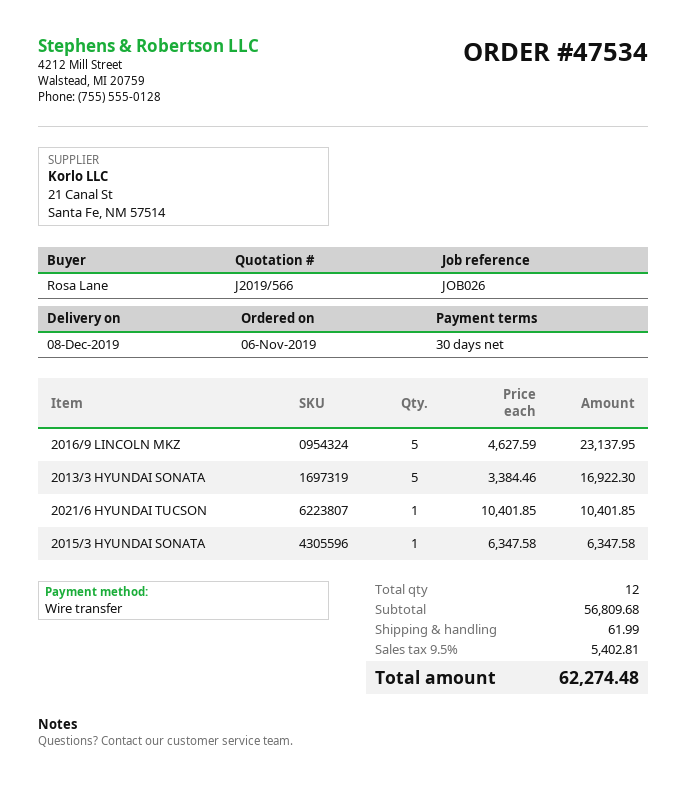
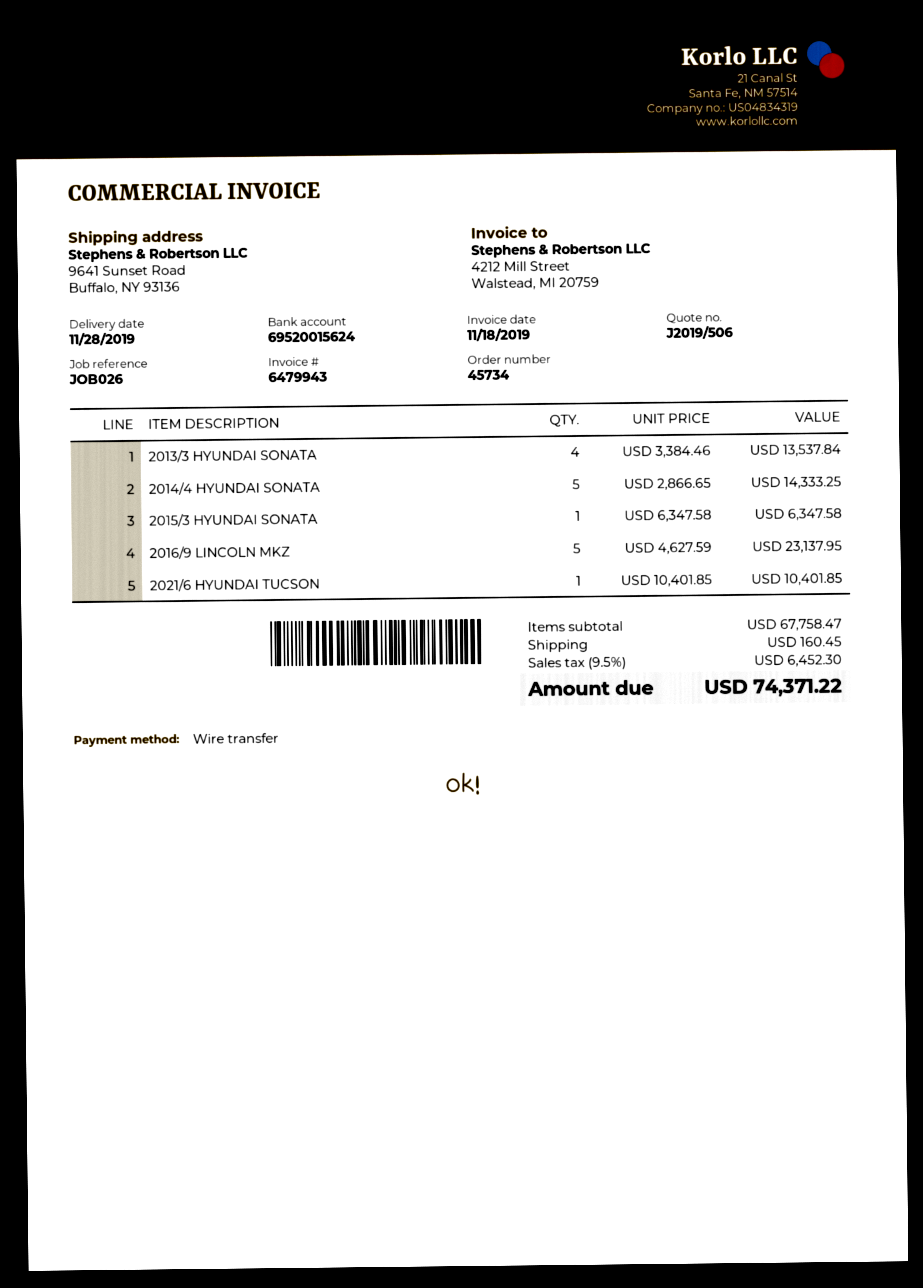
quote number: J2019/566 -> J2019/506
order number: 47534 -> 45734
delivery date: 2019-12-08 -> 2019-11-28
2013/3 HYUNDAI SONATA: 5 x 3384.46 = 16922.30 -> 4 x 3384.46 = 13537.84
2014/4 HYUNDAI SONATA: none -> 5 x 2866.65 = 14333.25
subtotal: 56809.68 -> 67758.47
shipping: 61.99 -> 160.45
tax: 9.5% = 5402.81 -> 9.5% = 6452.30
total: 62274.48 -> 74371.22

